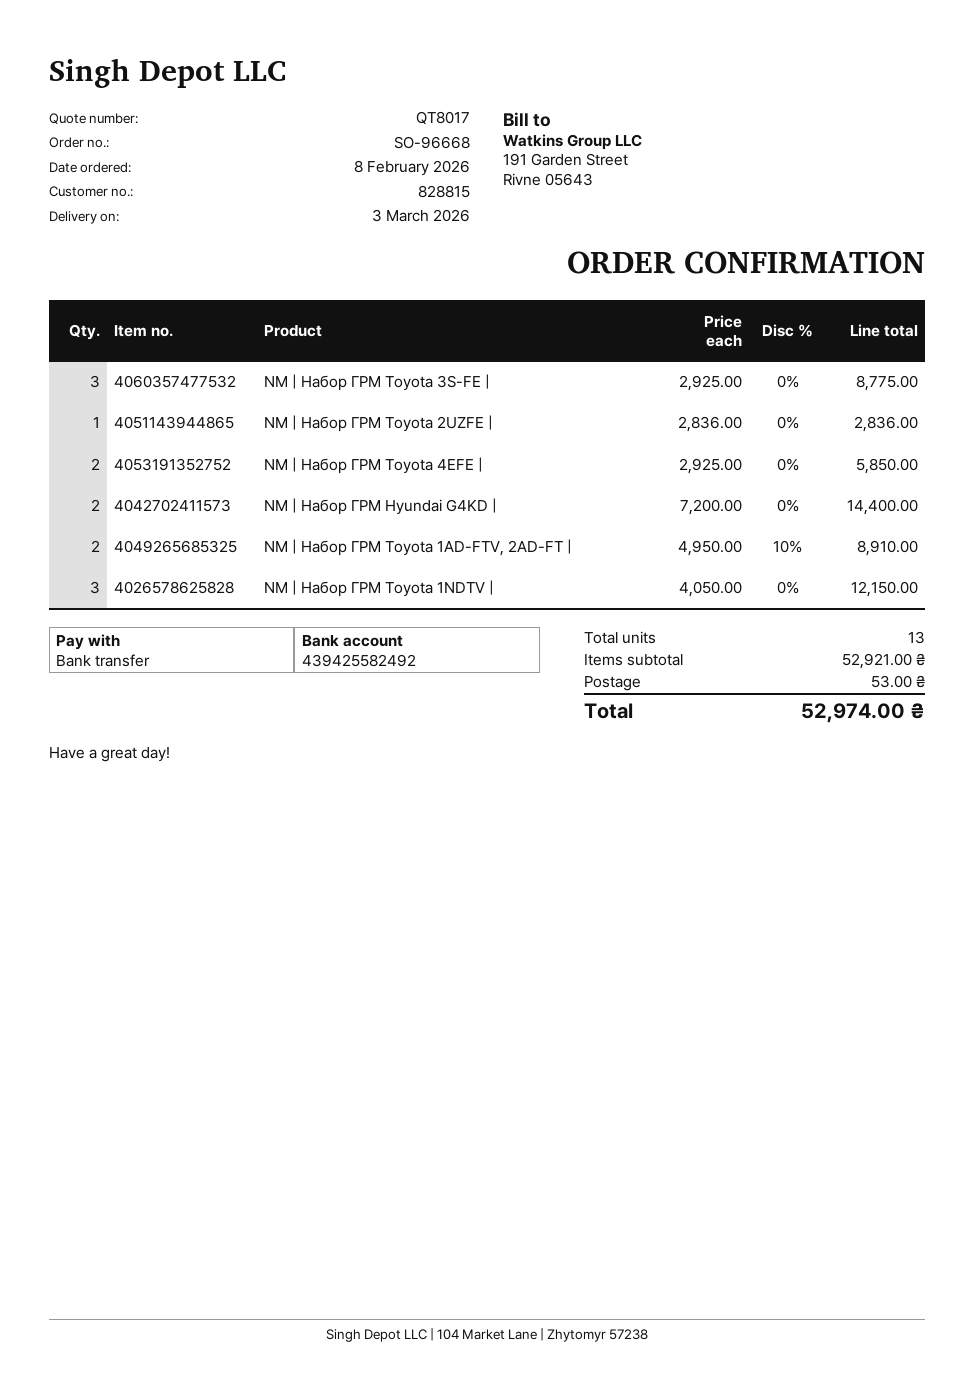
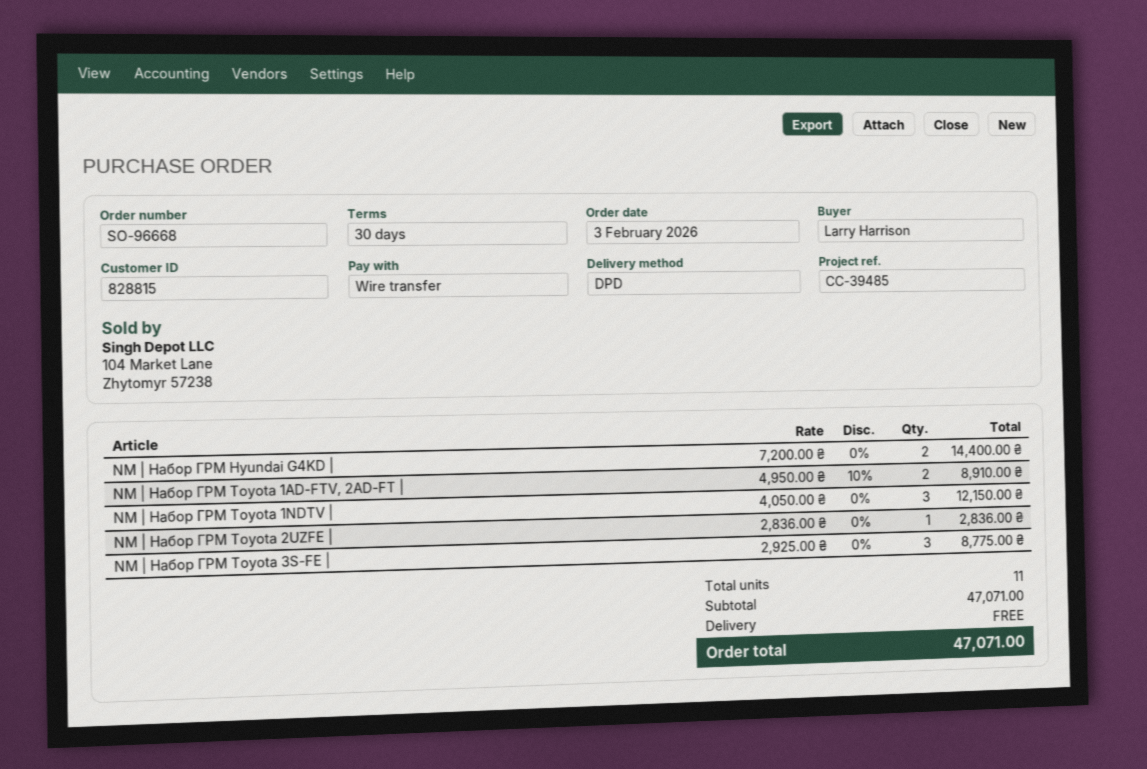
order date: 2026-02-08 -> 2026-02-03
NM | Набор ГРМ Toyota 4EFE |: 2 x 2925.00 = 5850.00 -> none
total quantity: 13 -> 11
subtotal: 52921.00 -> 47071.00
shipping: 53.00 -> 0.00
total: 52974.00 -> 47071.00

